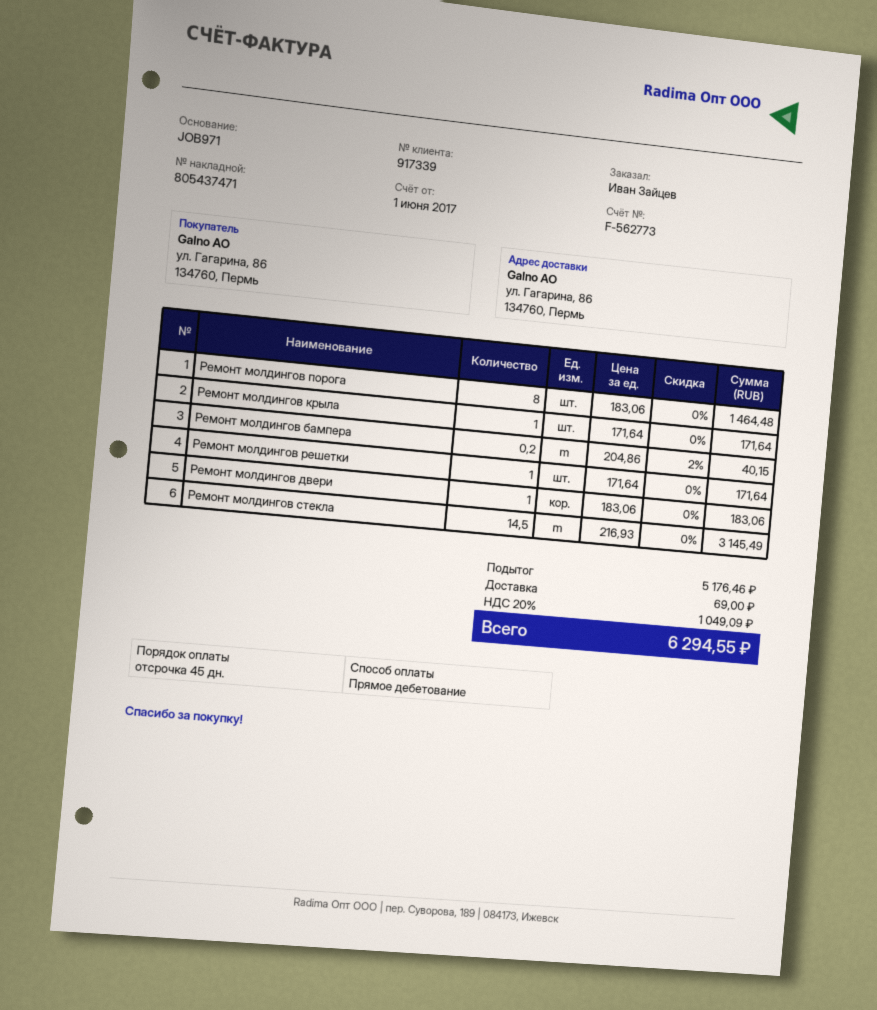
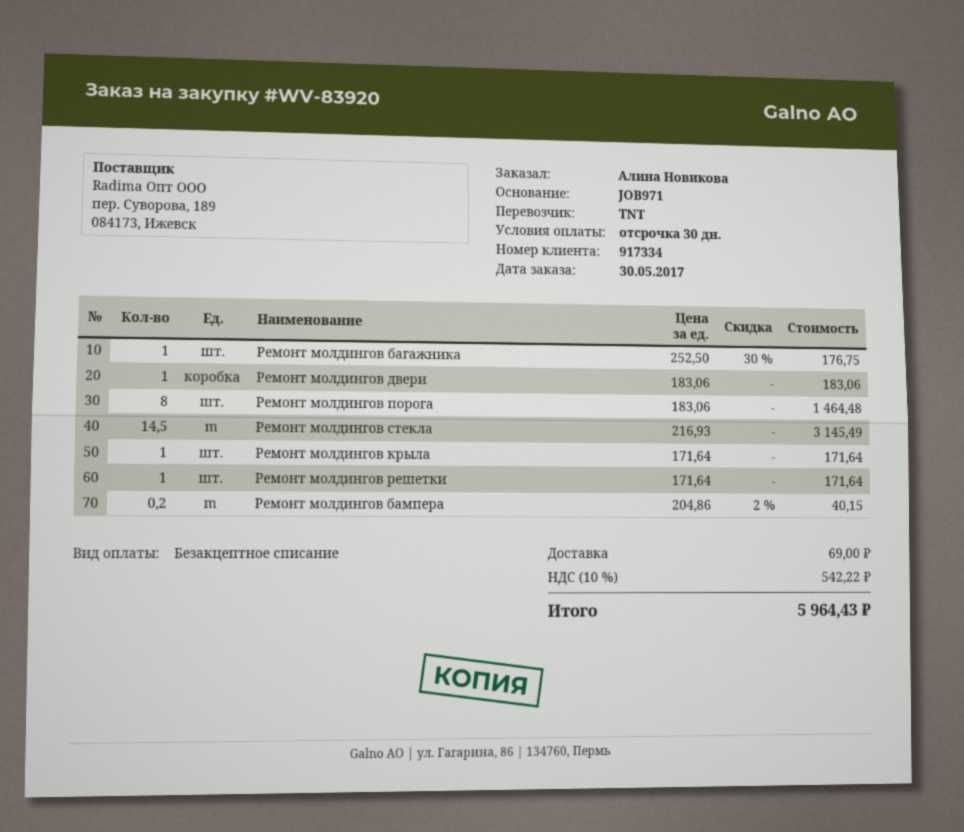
payment terms: 45 days -> 30 days
customer number: 917339 -> 917334
ordered by: Иван Зайцев -> Алина Новикова
Ремонт молдингов багажника: none -> 1 x 252.50 - 30% = 176.75
tax: 20% = 1049.09 -> 10% = 542.22
total: 6294.55 -> 5964.43

